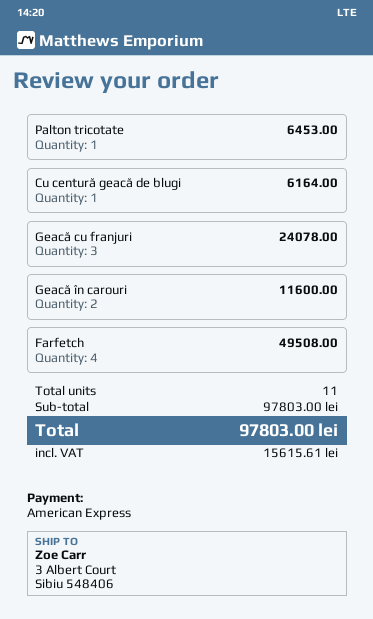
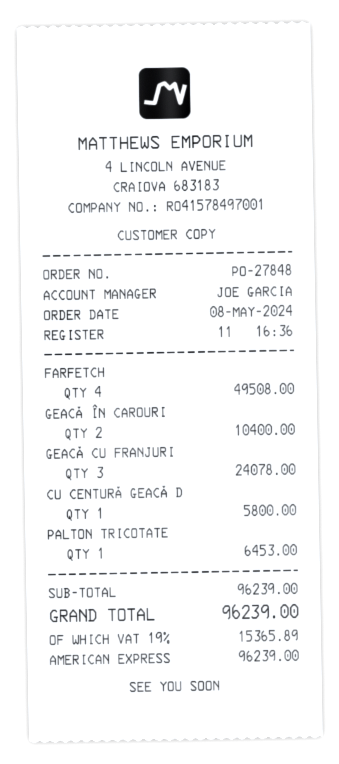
Cu centură geacă de blugi: 1 for 6164.00 -> 1 for 5800.00
Geacă în carouri: 2 for 11600.00 -> 2 for 10400.00
subtotal: 97803.00 -> 96239.00
tax: 15615.61 -> 15365.89
total: 97803.00 -> 96239.00

